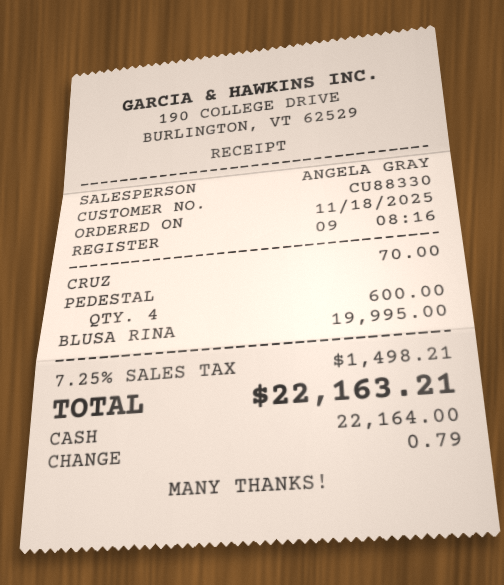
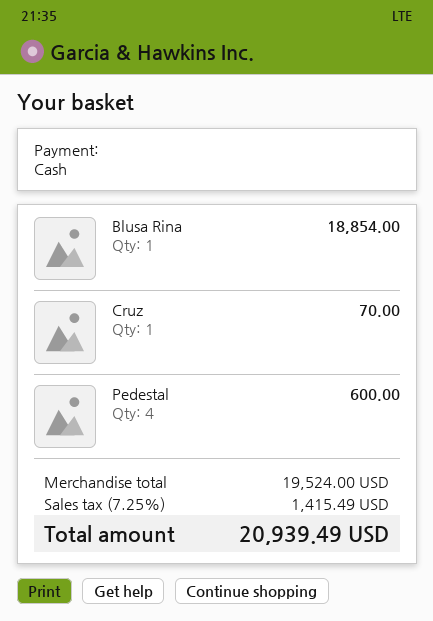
BLUSA RINA: 1 for 19995.00 -> 1 for 18854.00
tax: 7.25% = 1498.21 -> 7.25% = 1415.49
total: 22163.21 -> 20939.49

